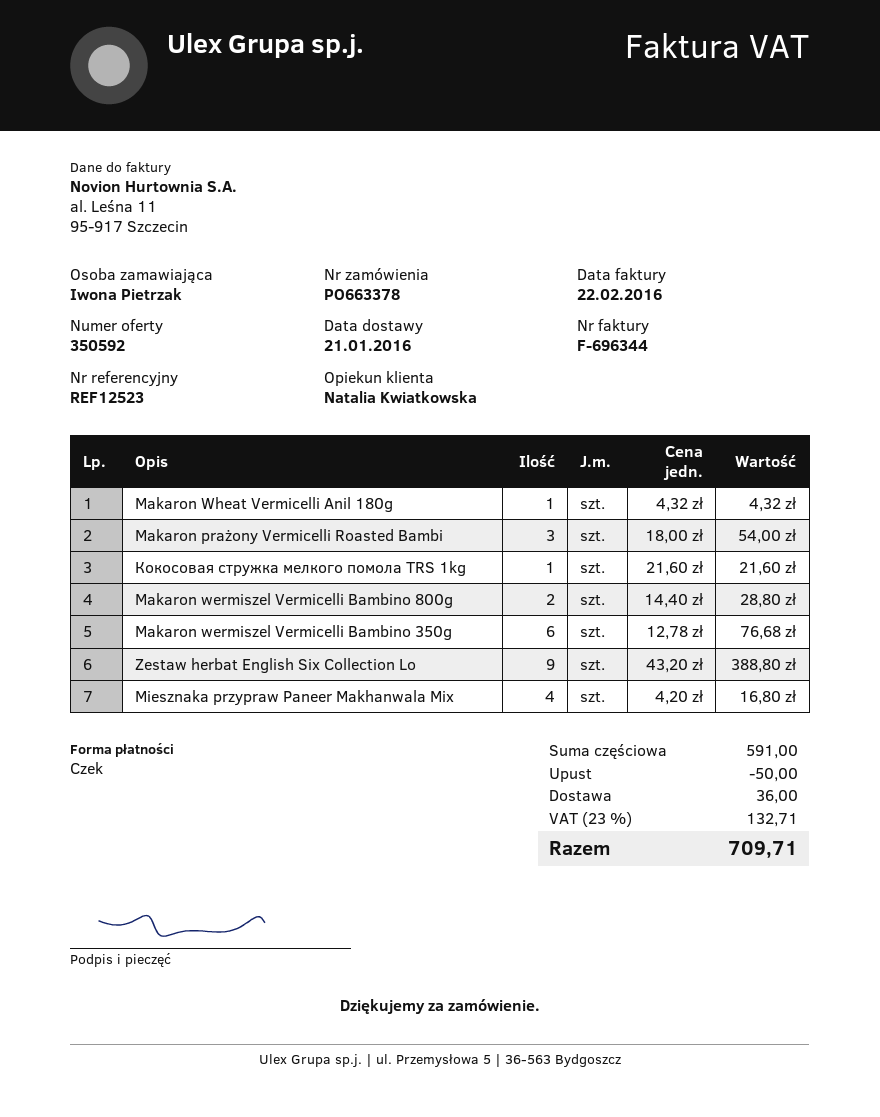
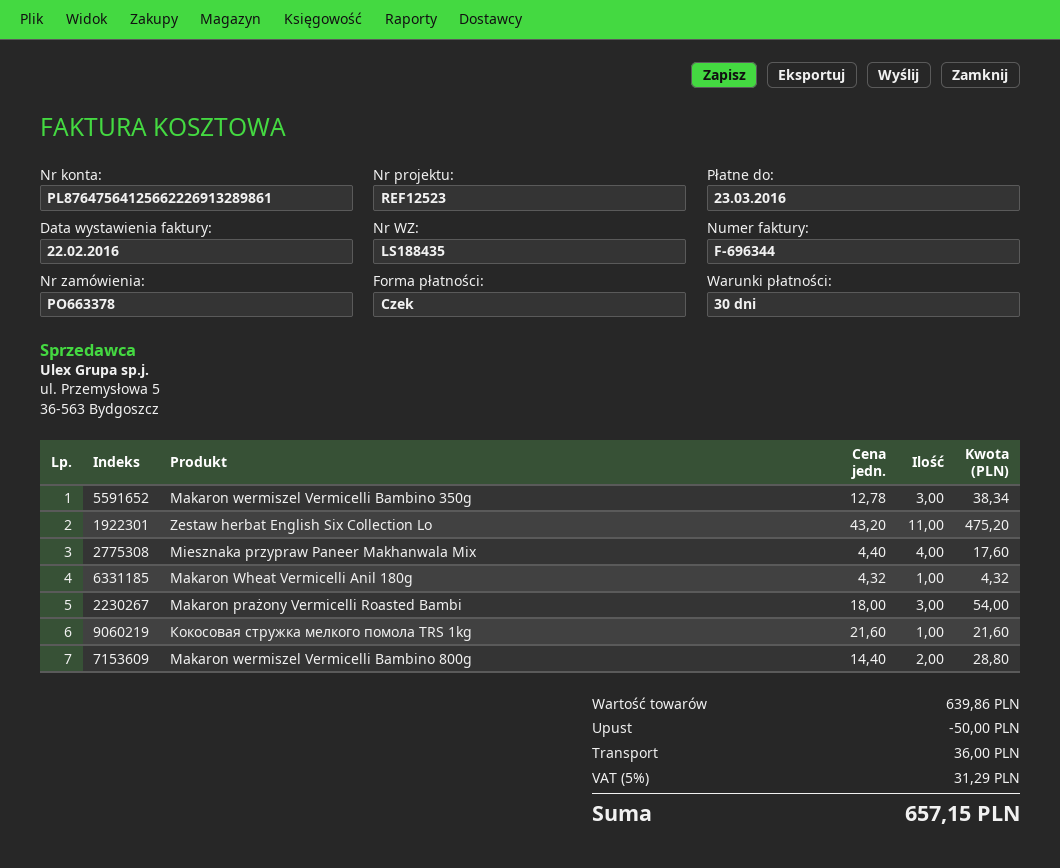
Makaron wermiszel Vermicelli Bambino 350g: 6 x 12.78 = 76.68 -> 3 x 12.78 = 38.34
Zestaw herbat English Six Collection Lo: 9 x 43.20 = 388.80 -> 11 x 43.20 = 475.20
Miesznaka przypraw Paneer Makhanwala Mix: 4 x 4.20 = 16.80 -> 4 x 4.40 = 17.60
subtotal: 591.00 -> 639.86
tax: 23% = 132.71 -> 5% = 31.29
total: 709.71 -> 657.15

